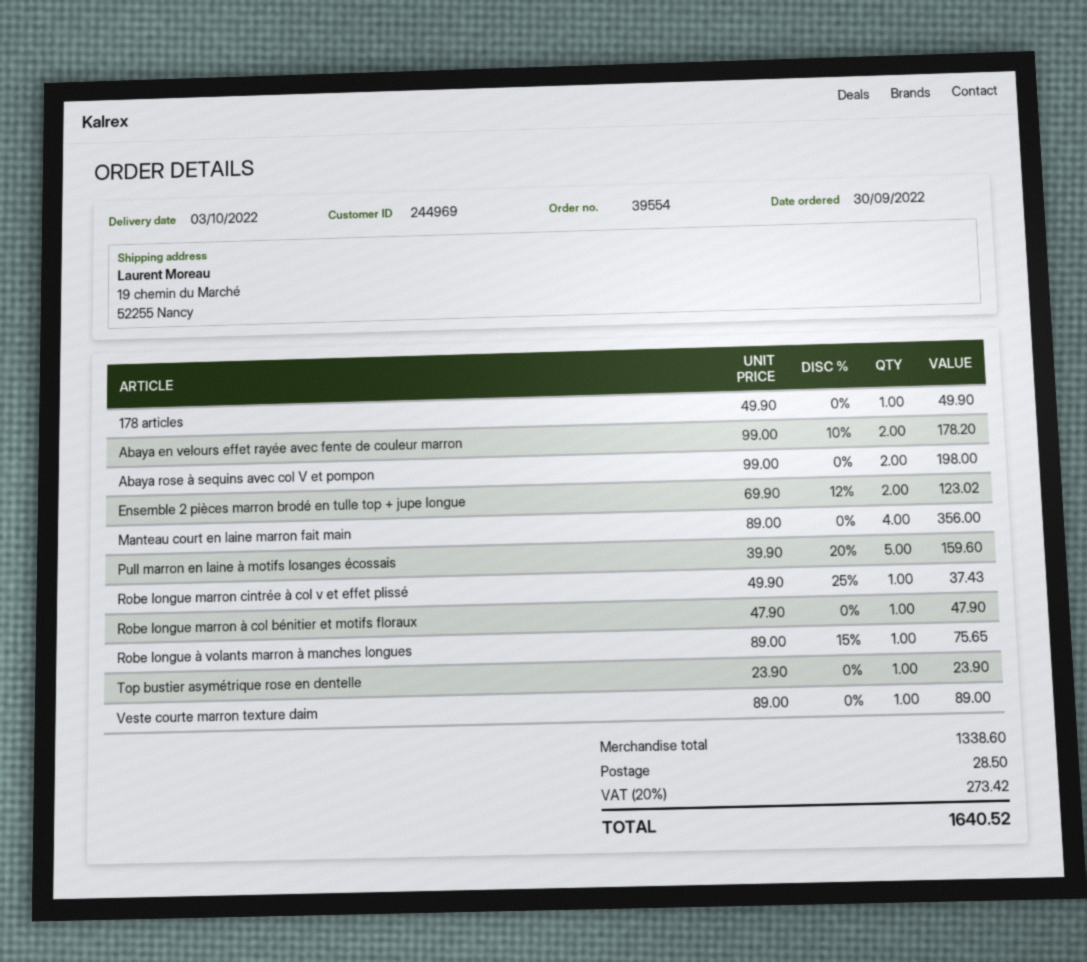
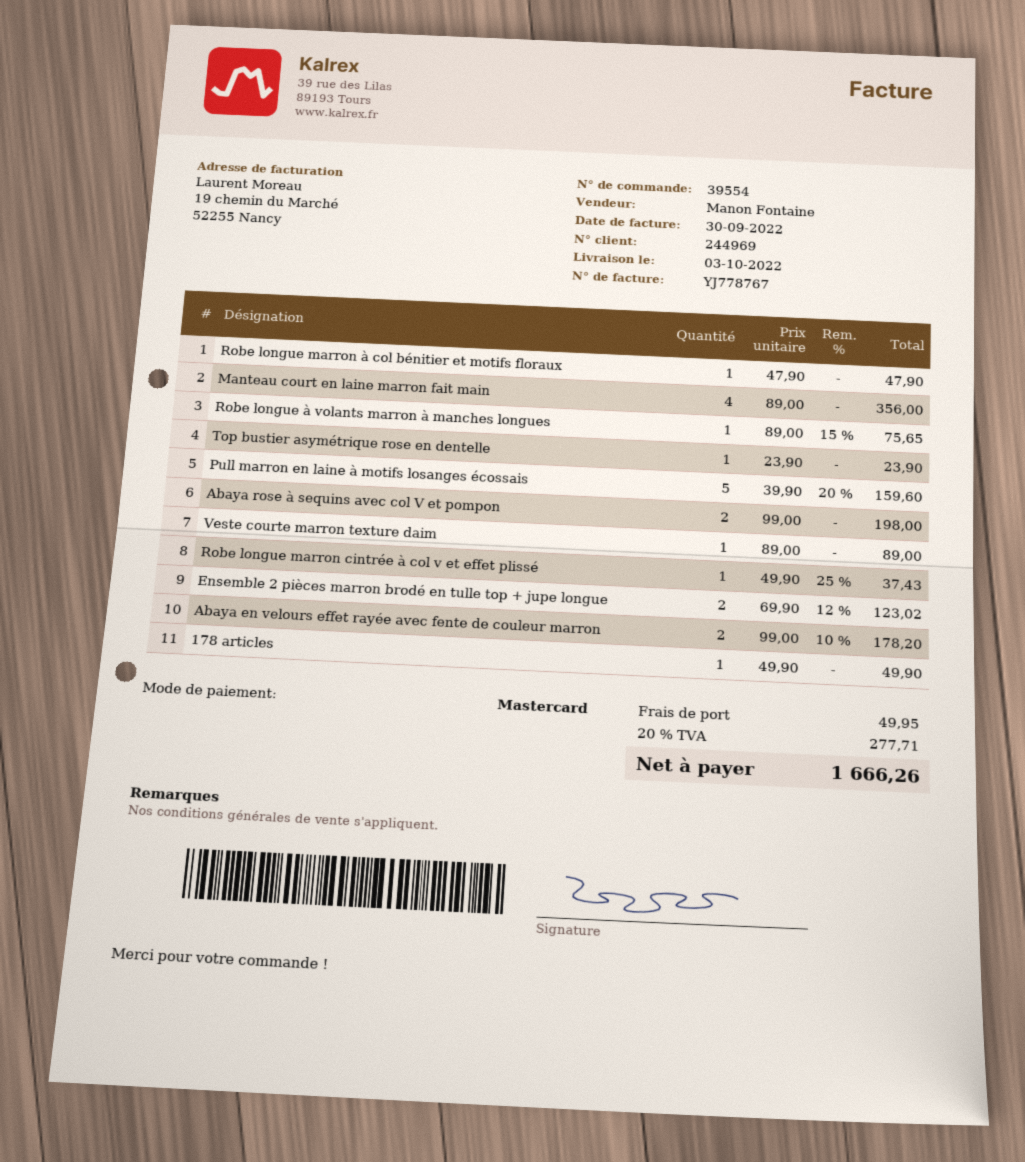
shipping: 28.50 -> 49.95
tax: 20% = 273.42 -> 20% = 277.71
total: 1640.52 -> 1666.26

